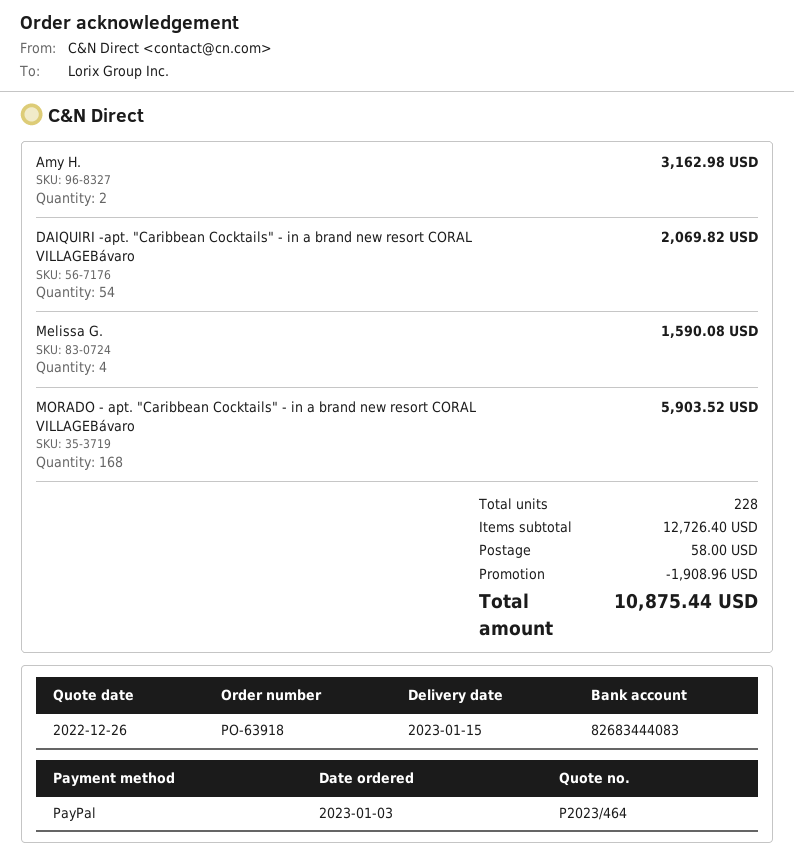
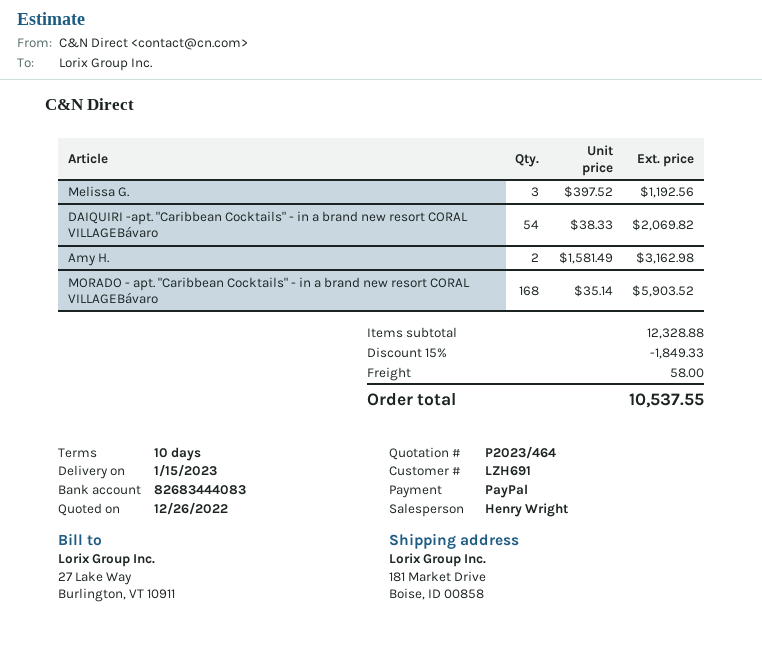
Melissa G.: 4 for 1590.08 -> 3 for 1192.56
subtotal: 12726.40 -> 12328.88
discount: 1908.96 -> 1849.33
total: 10875.44 -> 10537.55

